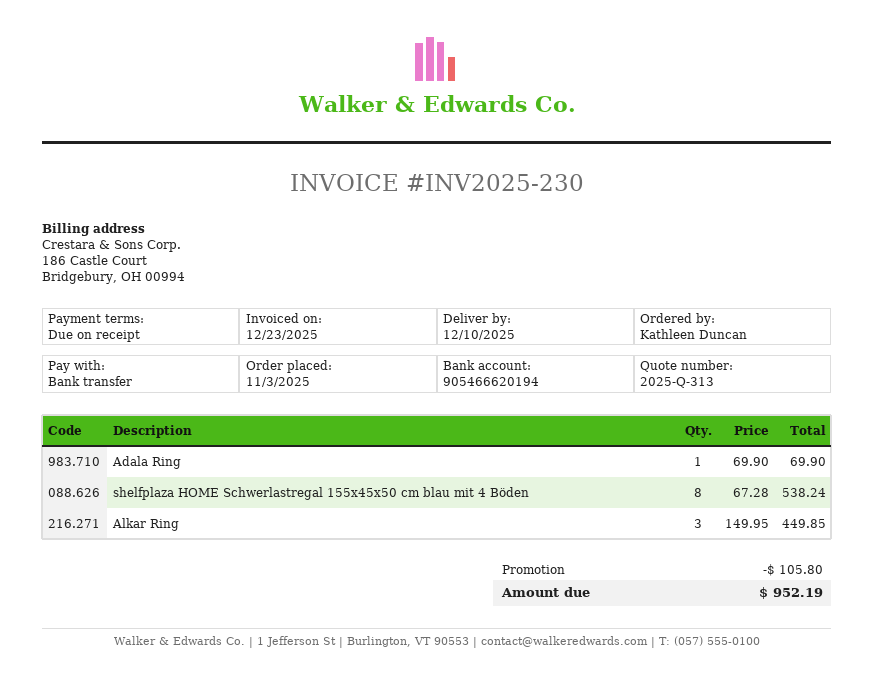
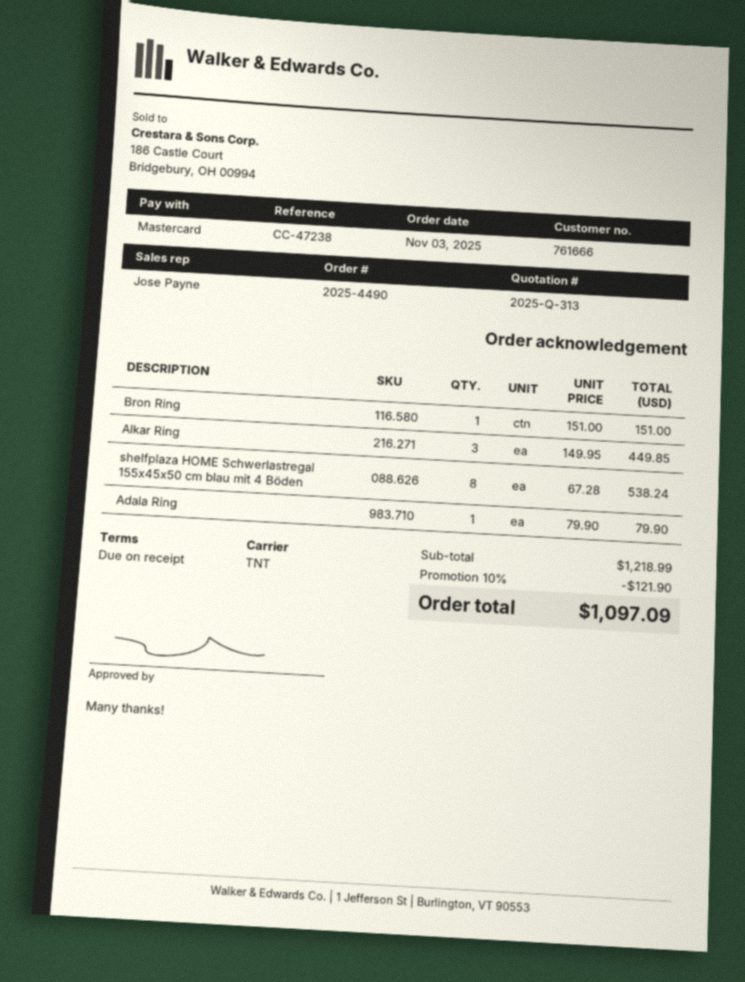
payment method: bank transfer -> Mastercard
Adala Ring: 1 x 69.90 = 69.90 -> 1 x 79.90 = 79.90
Bron Ring: none -> 1 x 151.00 = 151.00
discount: 105.80 -> 121.90
total: 952.19 -> 1097.09

